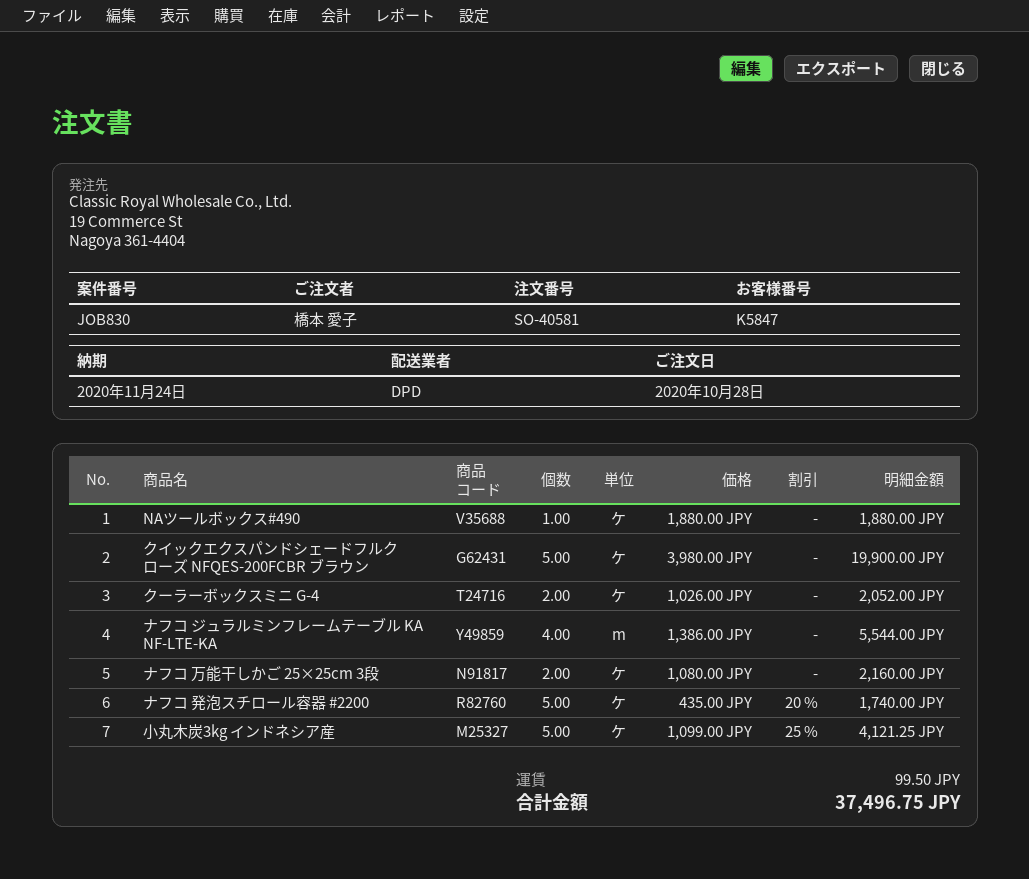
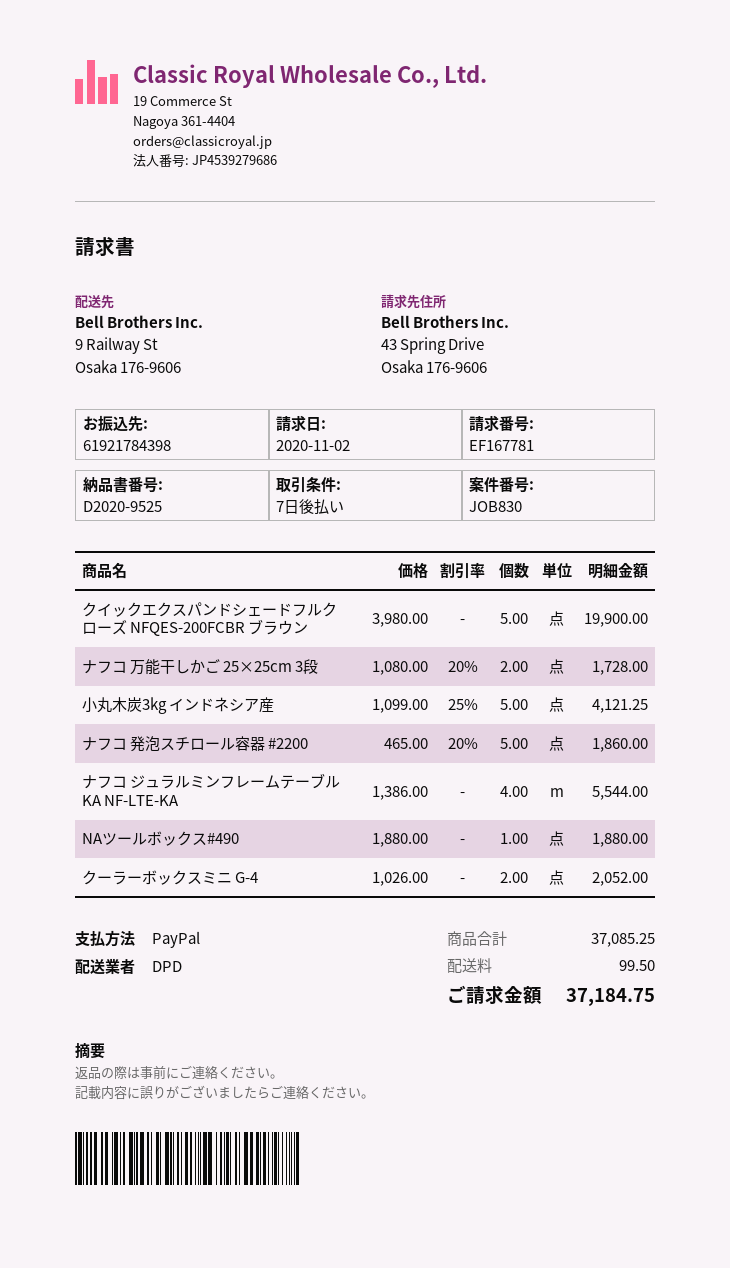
ナフコ 万能干しかご 25×25cm 3段: 2 x 1080.00 = 2160.00 -> 2 x 1080.00 - 20% = 1728.00
ナフコ 発泡スチロール容器 #2200: 5 x 435.00 - 20% = 1740.00 -> 5 x 465.00 - 20% = 1860.00
total: 37496.75 -> 37184.75

